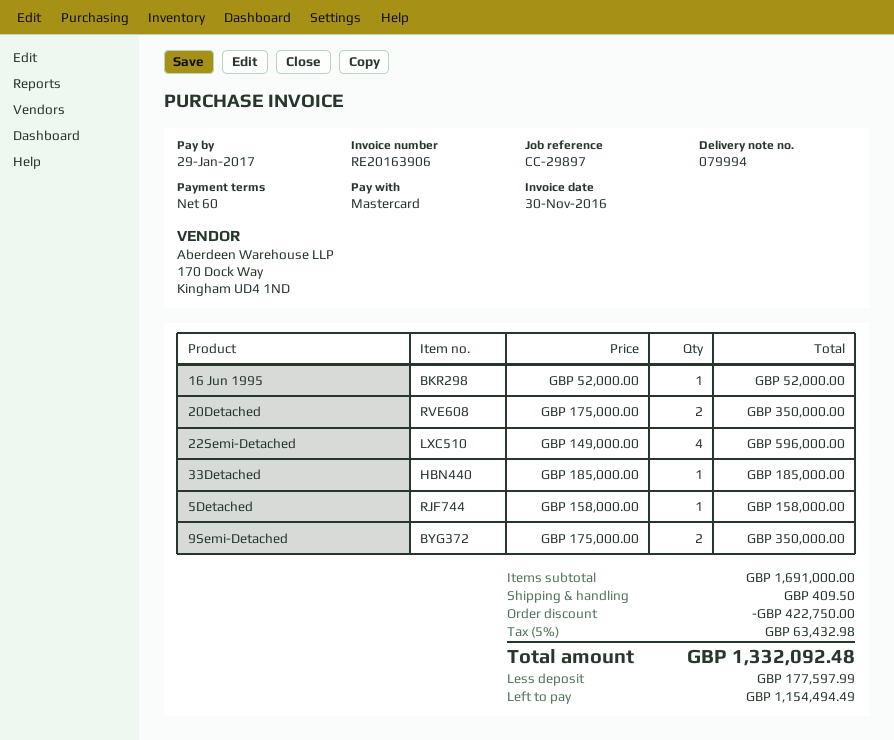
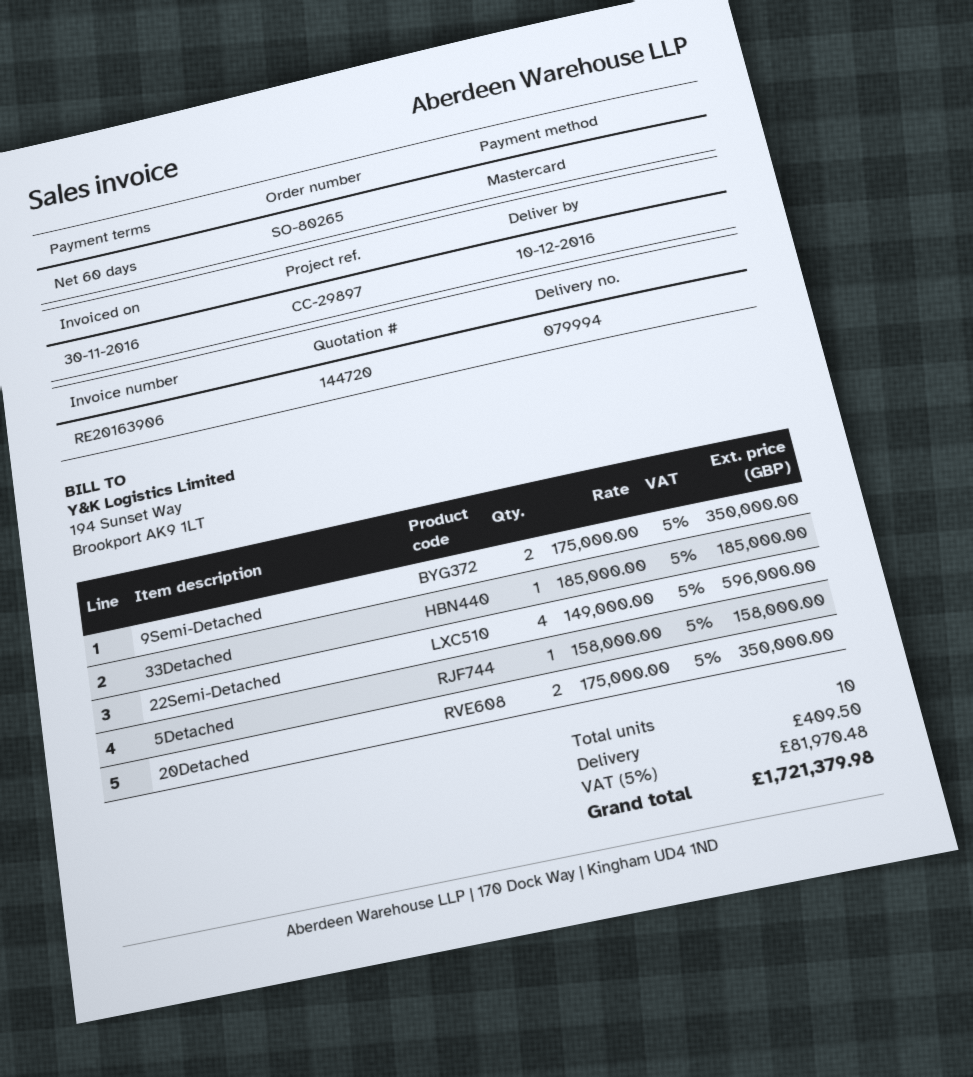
16 Jun 1995: 1 x 52000.00 = 52000.00 -> none
discount: 422750.00 -> none
tax: 5% = 63432.98 -> 5% = 81970.48
total: 1332092.48 -> 1721379.98

